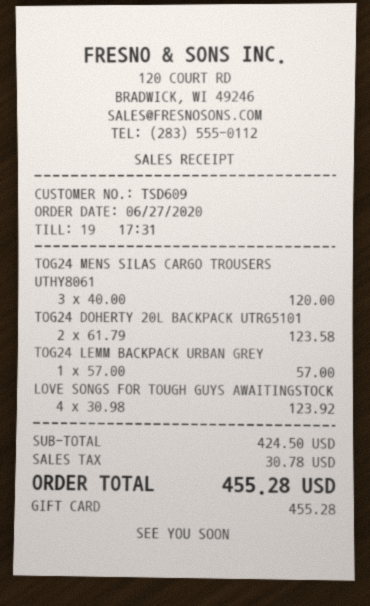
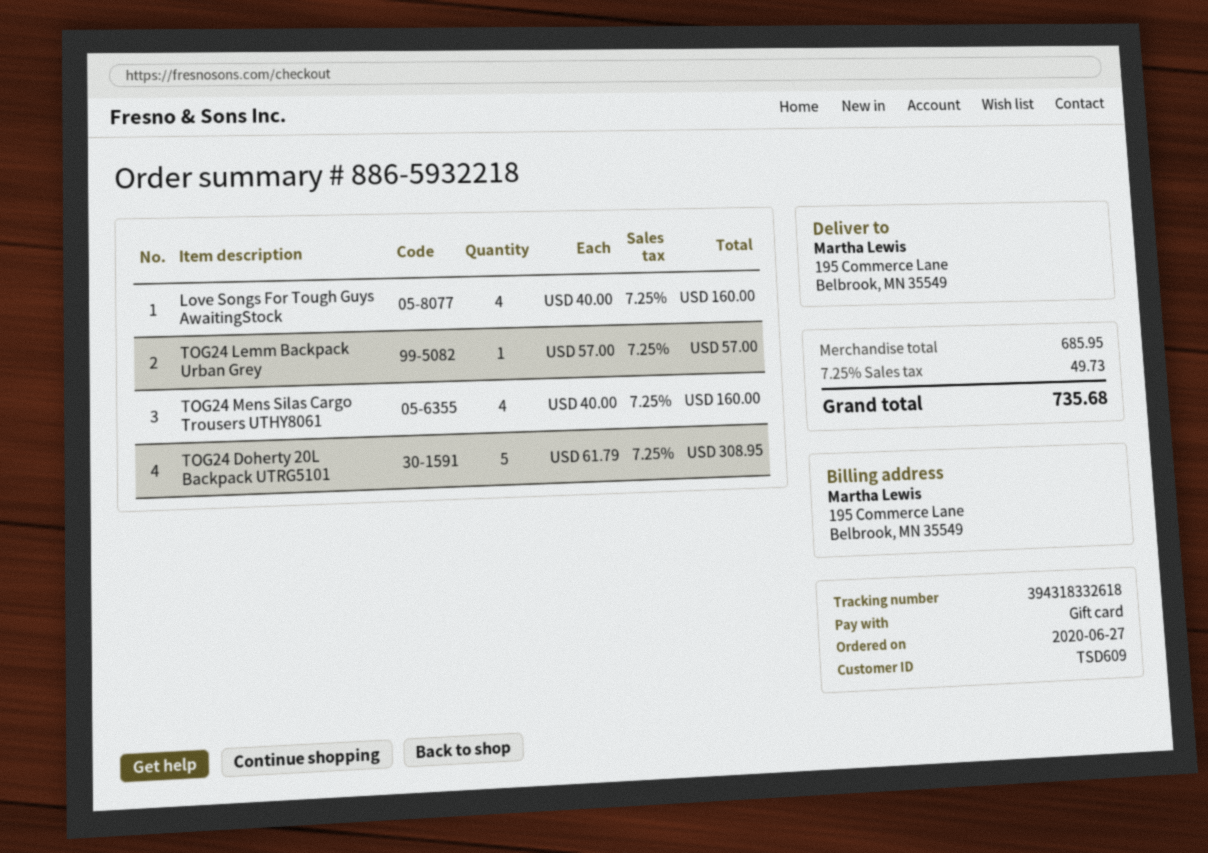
TOG24 MENS SILAS CARGO TROUSERS UTHY8061: 3 x 40.00 = 120.00 -> 4 x 40.00 = 160.00
TOG24 DOHERTY 20L BACKPACK UTRG5101: 2 x 61.79 = 123.58 -> 5 x 61.79 = 308.95
LOVE SONGS FOR TOUGH GUYS AWAITINGSTOCK: 4 x 30.98 = 123.92 -> 4 x 40.00 = 160.00
subtotal: 424.50 -> 685.95
tax: 30.78 -> 49.73
total: 455.28 -> 735.68

